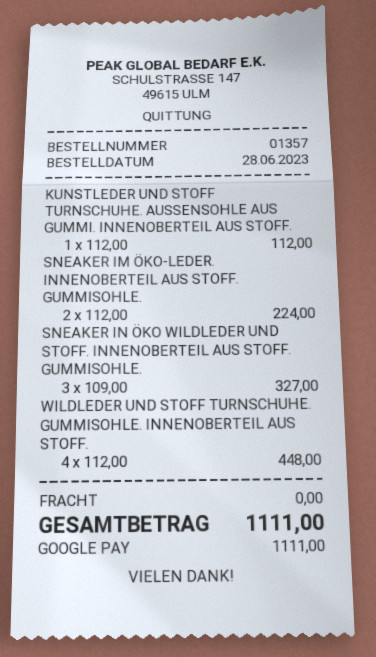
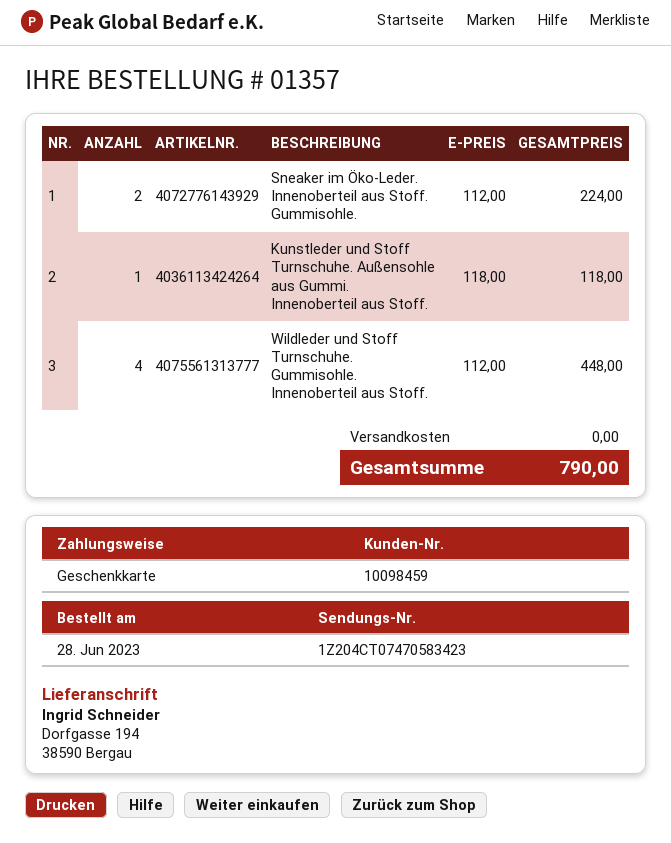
payment method: Google Pay -> gift card
KUNSTLEDER UND STOFF TURNSCHUHE. AUSSENSOHLE AUS GUMMI. INNENOBERTEIL AUS STOFF.: 1 x 112.00 = 112.00 -> 1 x 118.00 = 118.00
SNEAKER IN ÖKO WILDLEDER UND STOFF. INNENOBERTEIL AUS STOFF. GUMMISOHLE.: 3 x 109.00 = 327.00 -> none
total: 1111.00 -> 790.00

